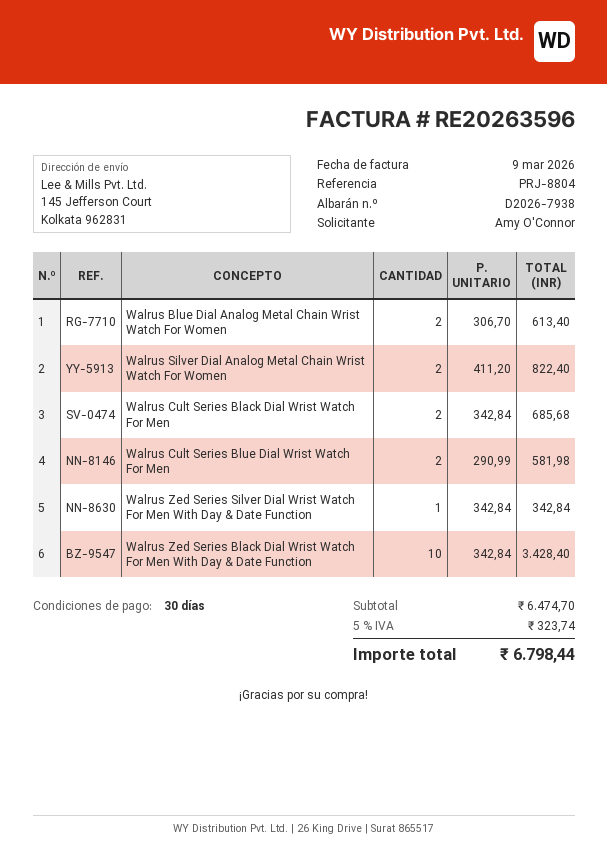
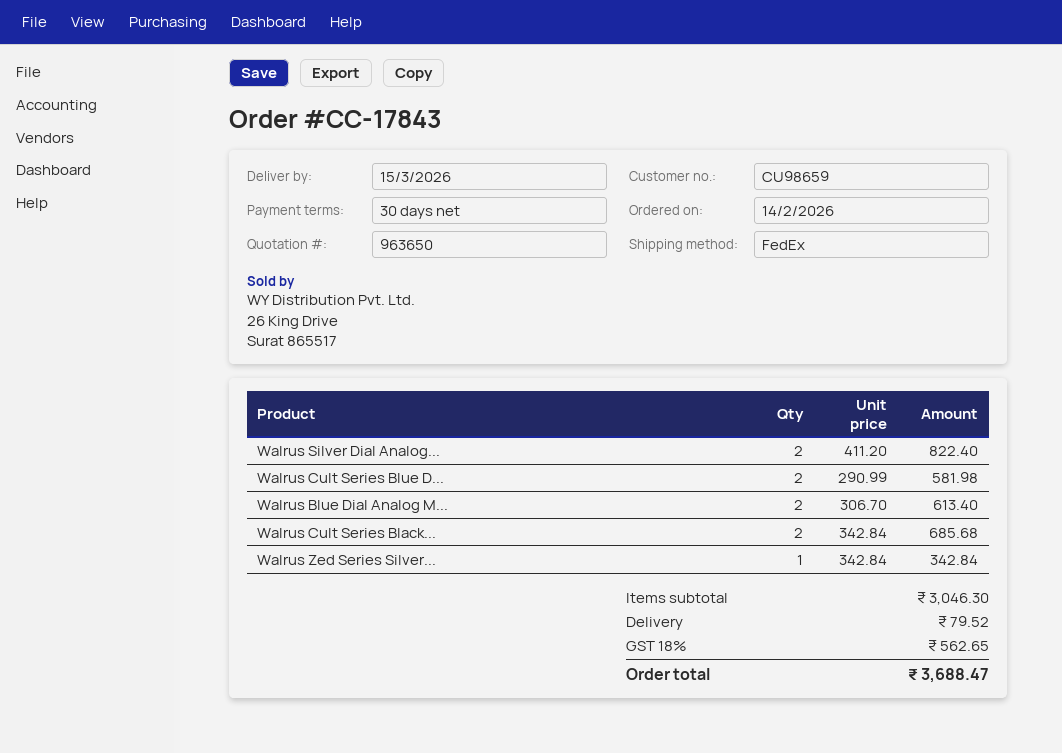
Walrus Zed Series Black Dial Wrist Watch For Men With Day & Date Function: 10 x 342.84 = 3428.40 -> none
subtotal: 6474.70 -> 3046.30
shipping: none -> 79.52
tax: 5% = 323.74 -> 18% = 562.65
total: 6798.44 -> 3688.47

